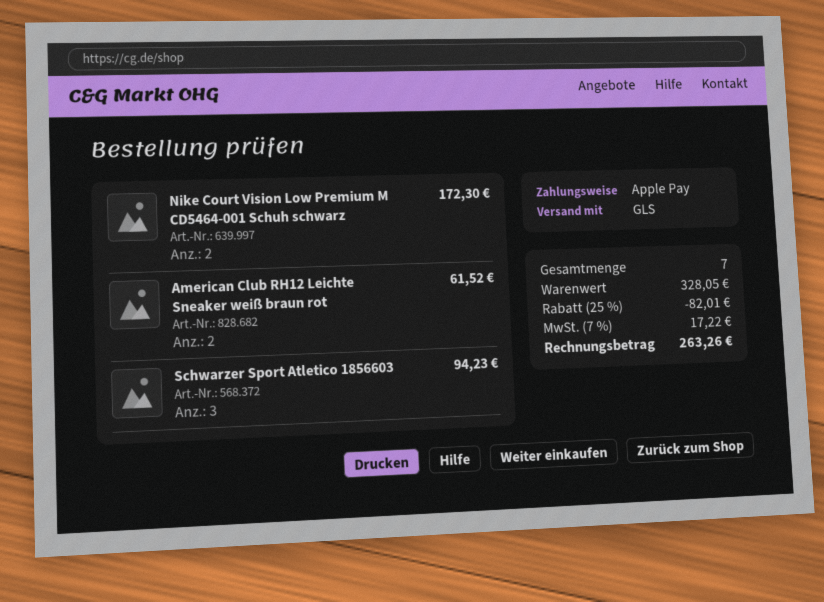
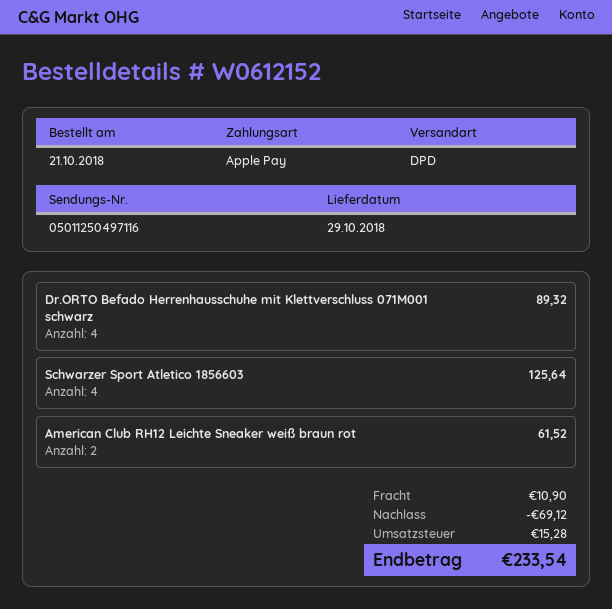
shipping method: GLS -> DPD
Nike Court Vision Low Premium M CD5464-001 Schuh schwarz: 2 for 172.30 -> none
Schwarzer Sport Atletico 1856603: 3 for 94.23 -> 4 for 125.64
Dr.ORTO Befado Herrenhausschuhe mit Klettverschluss 071M001 schwarz: none -> 4 for 89.32
discount: 82.01 -> 69.12
shipping: none -> 10.90
tax: 17.22 -> 15.28
total: 263.26 -> 233.54

